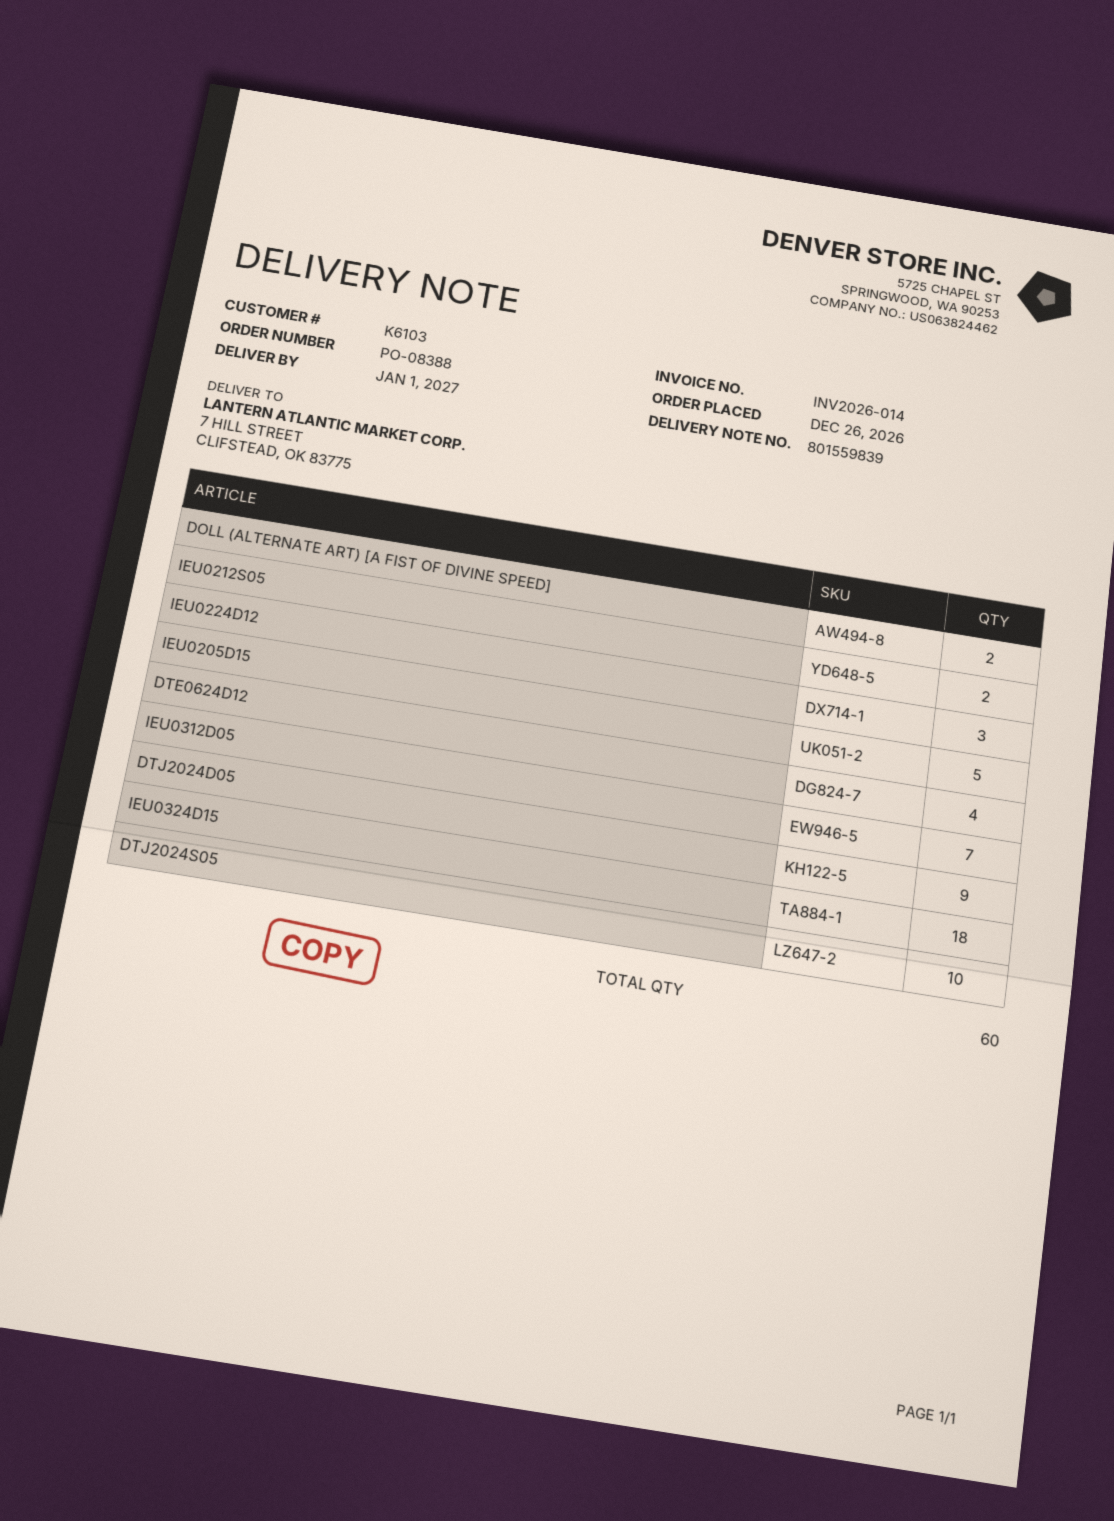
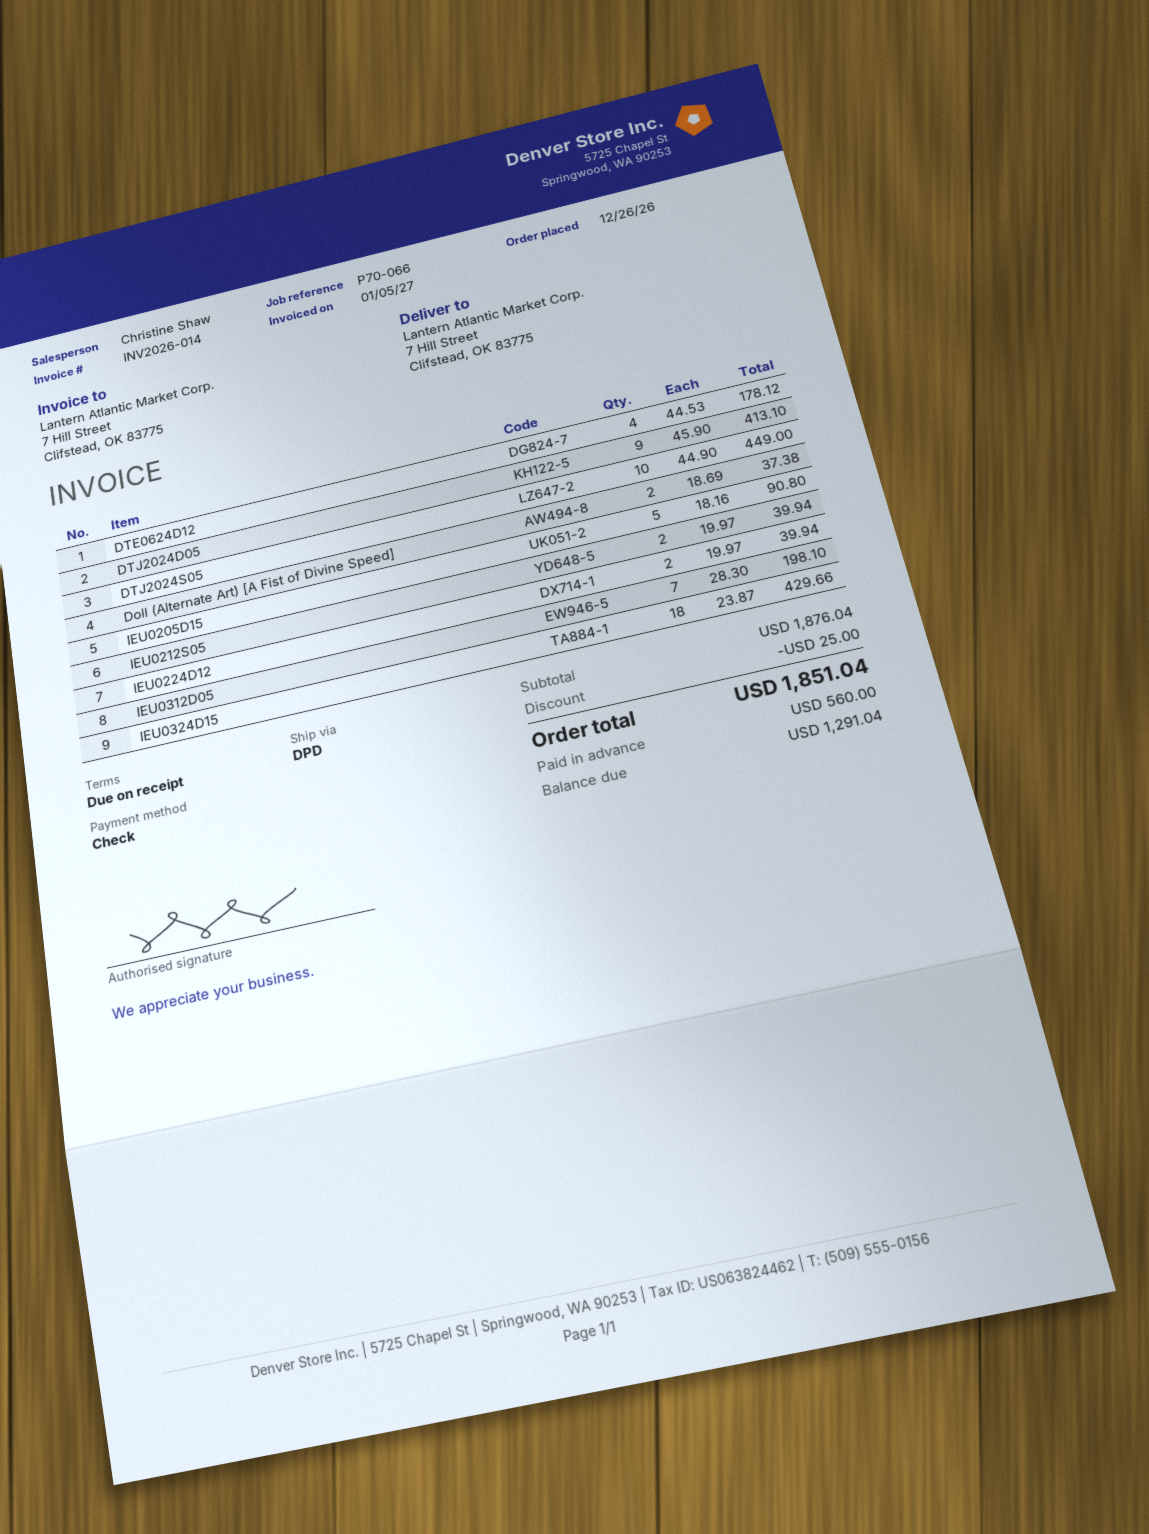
IEU0224D12: 3 -> 2

